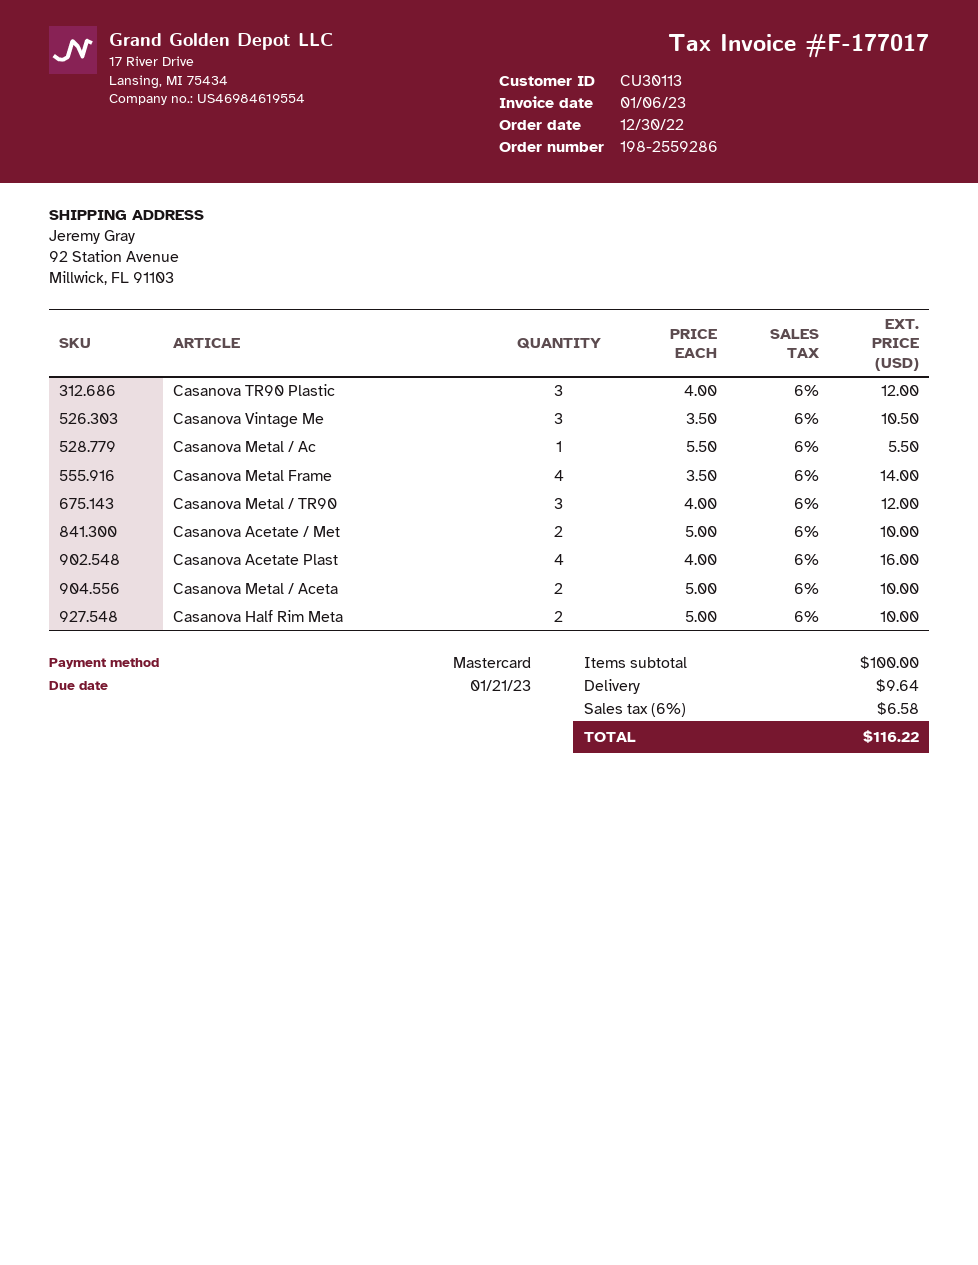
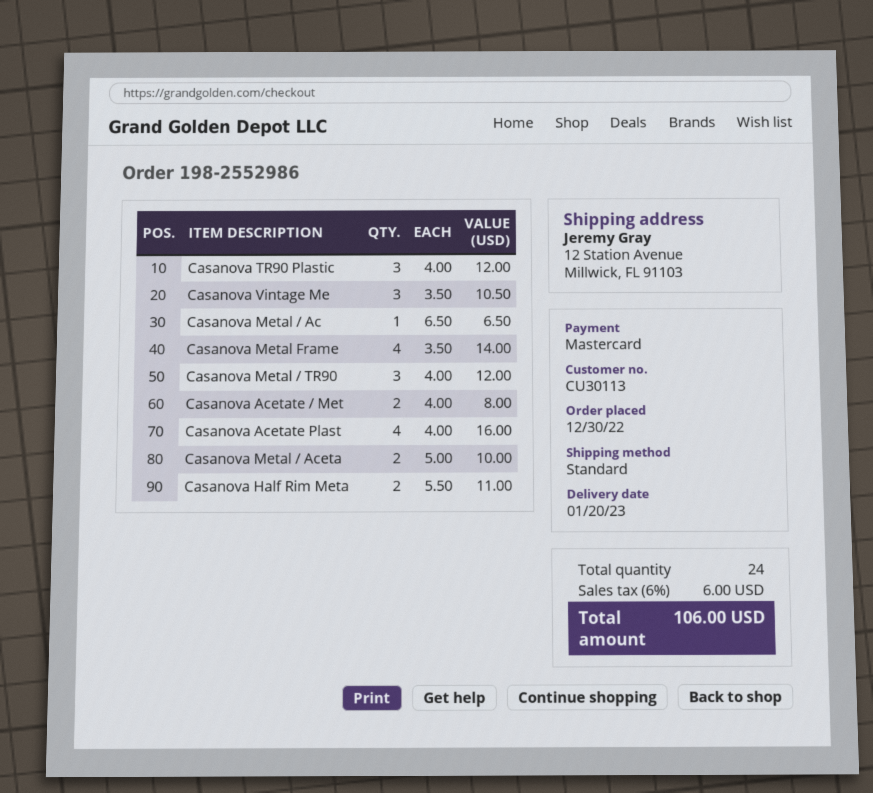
order number: 198-2559286 -> 198-2552986
ship to: 92 Station Avenue, Millwick, FL 91103 -> 12 Station Avenue, Millwick, FL 91103
Casanova Metal / Ac: 1 x 5.50 = 5.50 -> 1 x 6.50 = 6.50
Casanova Acetate / Met: 2 x 5.00 = 10.00 -> 2 x 4.00 = 8.00
Casanova Half Rim Meta: 2 x 5.00 = 10.00 -> 2 x 5.50 = 11.00
shipping: 9.64 -> none
tax: 6% = 6.58 -> 6% = 6.00
total: 116.22 -> 106.00

